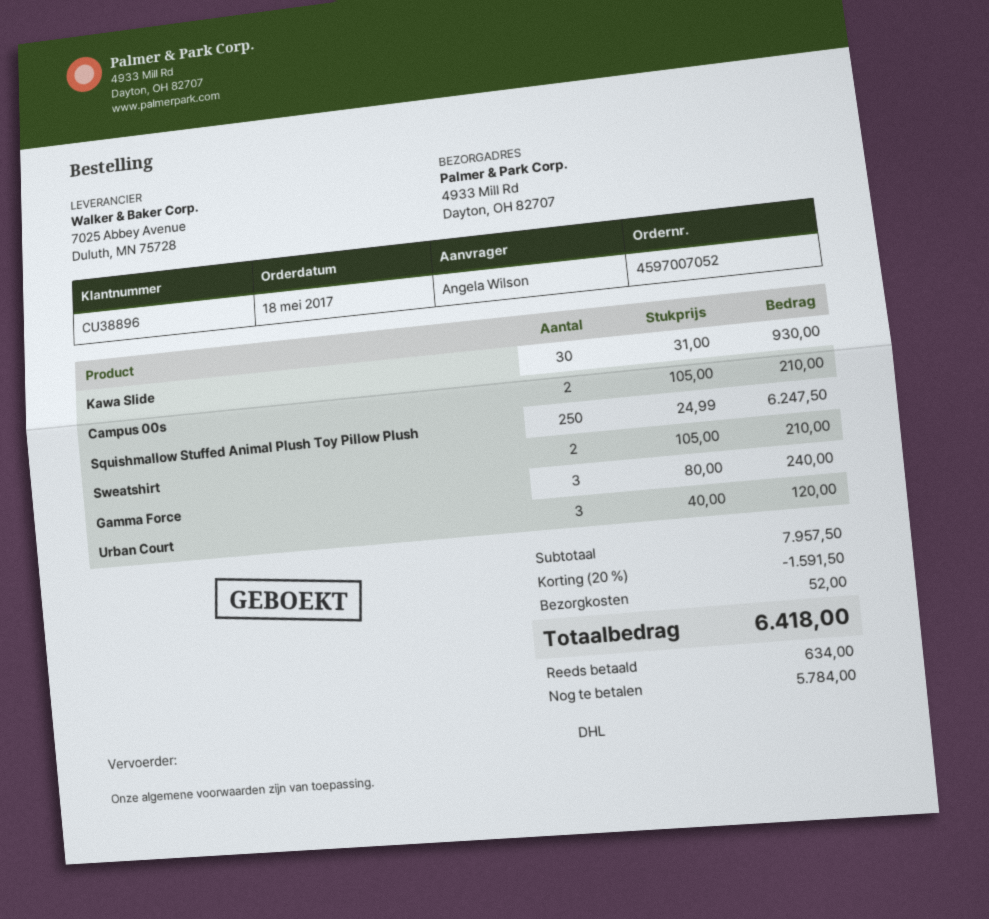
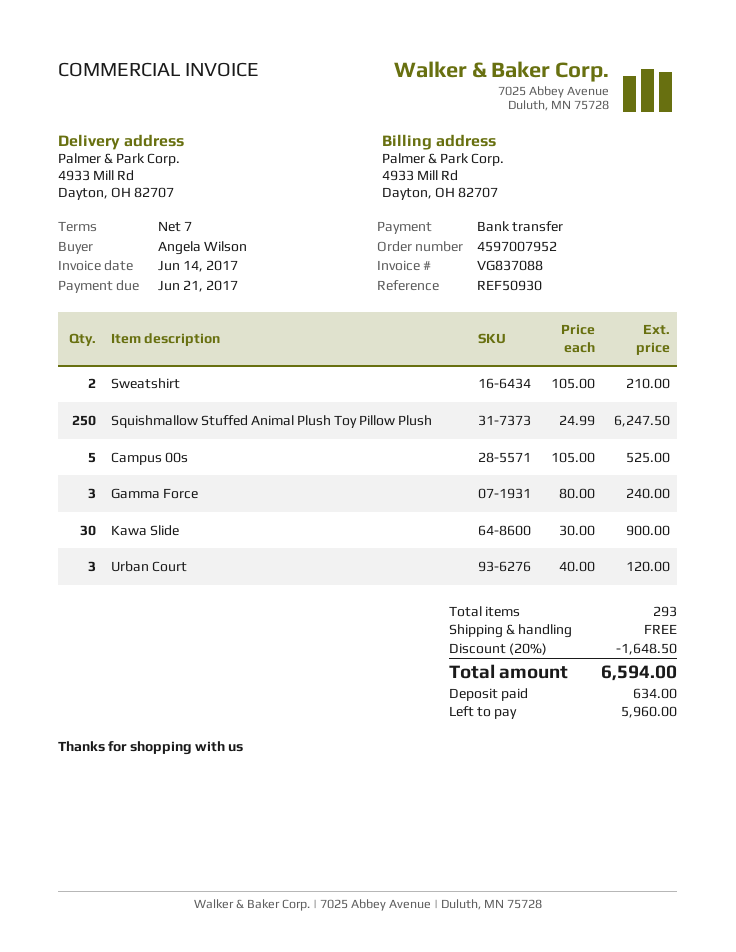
order number: 4597007052 -> 4597007952
Kawa Slide: 30 x 31.00 = 930.00 -> 30 x 30.00 = 900.00
Campus 00s: 2 x 105.00 = 210.00 -> 5 x 105.00 = 525.00
discount: 20% = 1591.50 -> 20% = 1648.50
shipping: 52.00 -> 0.00
total: 6418.00 -> 6594.00
balance: 5784.00 -> 5960.00

